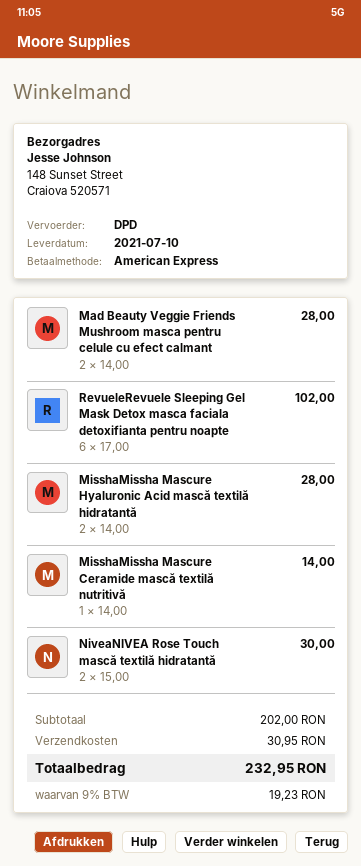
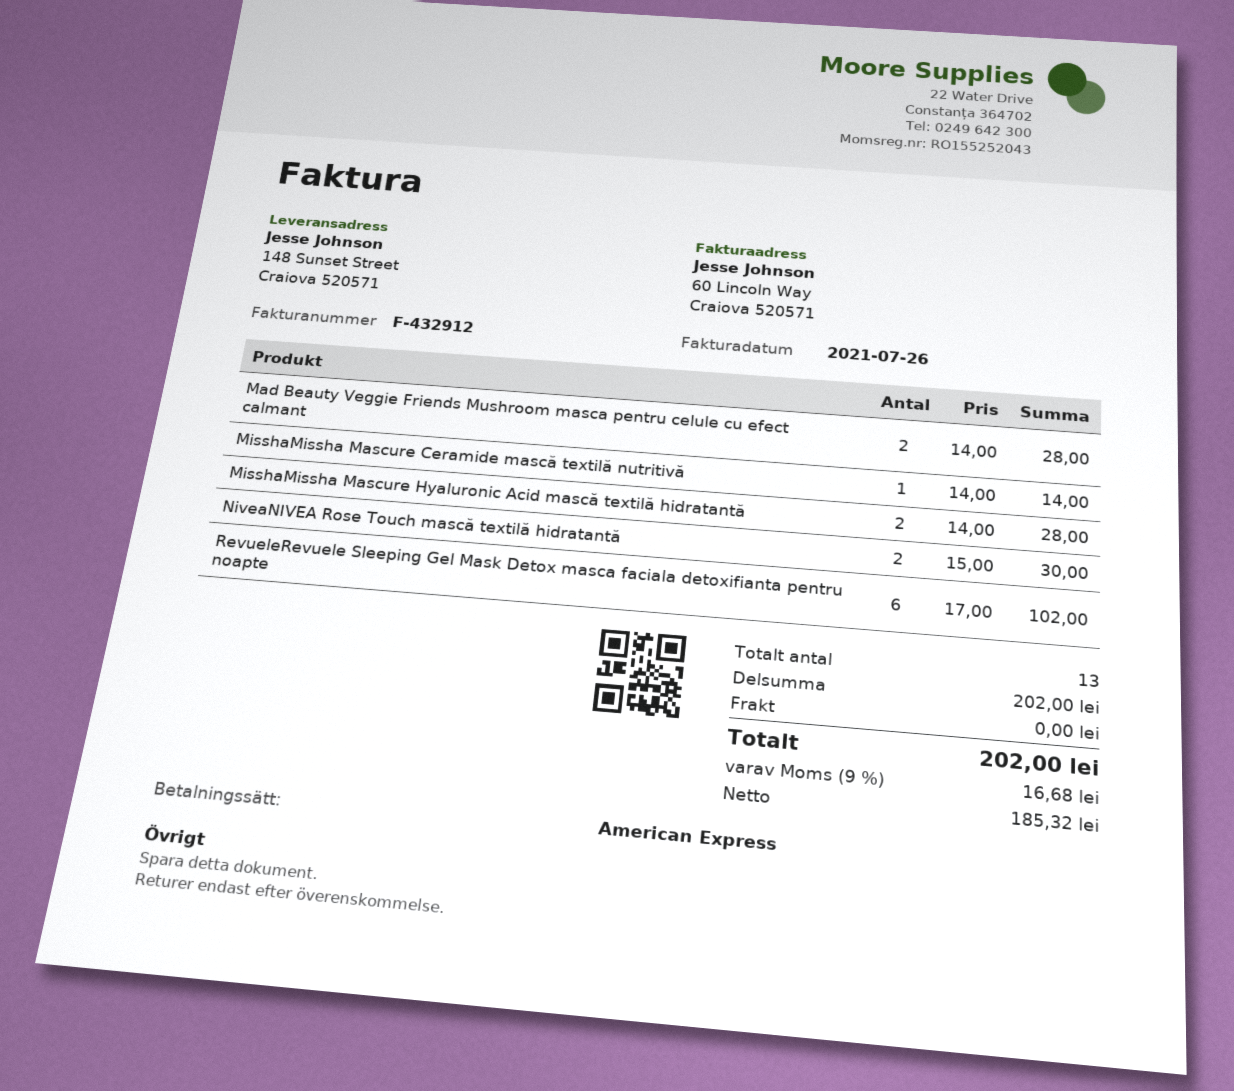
shipping: 30.95 -> 0.00
tax: 9% = 19.23 -> 9% = 16.68
total: 232.95 -> 202.00

